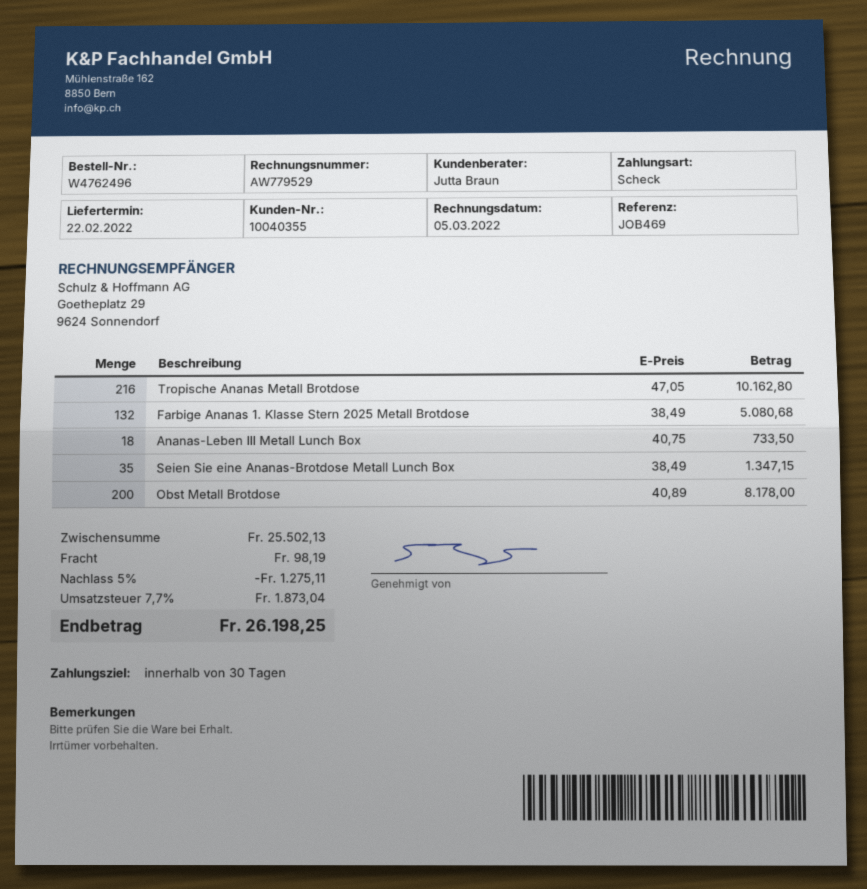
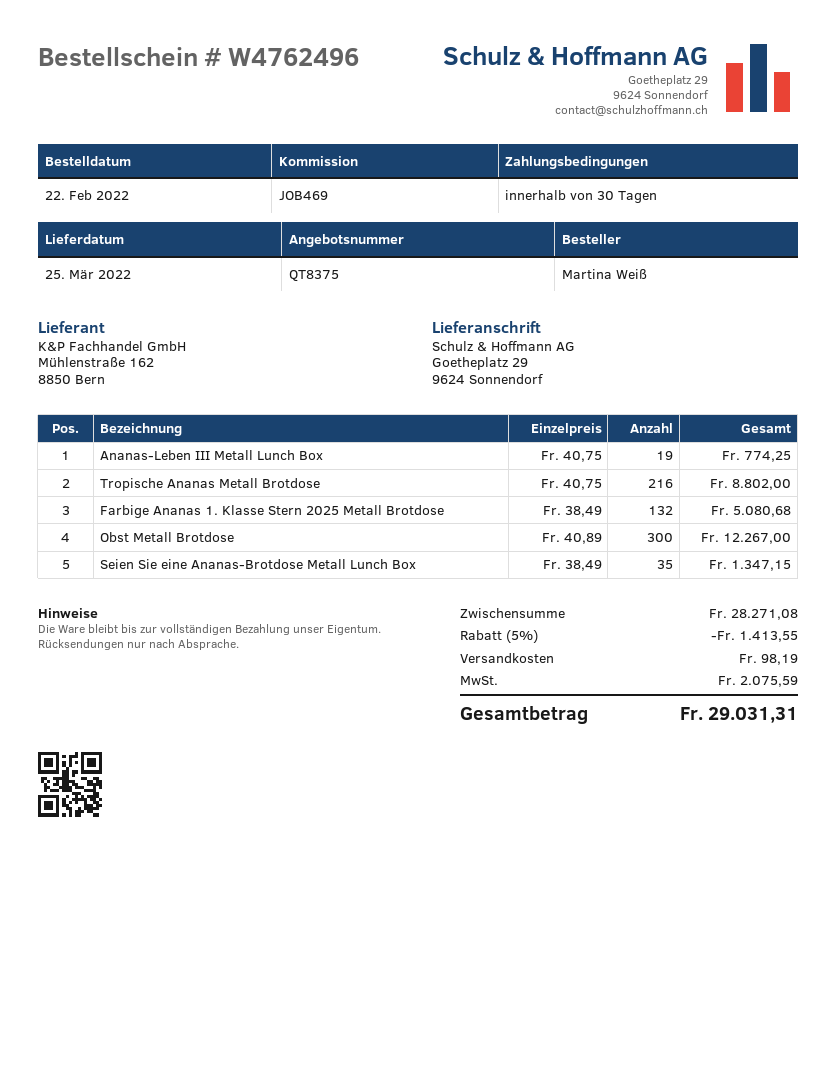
delivery date: 2022-02-22 -> 2022-03-25
Tropische Ananas Metall Brotdose: 216 x 47.05 = 10162.80 -> 216 x 40.75 = 8802.00
Ananas-Leben III Metall Lunch Box: 18 x 40.75 = 733.50 -> 19 x 40.75 = 774.25
Obst Metall Brotdose: 200 x 40.89 = 8178.00 -> 300 x 40.89 = 12267.00
subtotal: 25502.13 -> 28271.08
discount: 5% = 1275.11 -> 5% = 1413.55
tax: 1873.04 -> 2075.59
total: 26198.25 -> 29031.31

